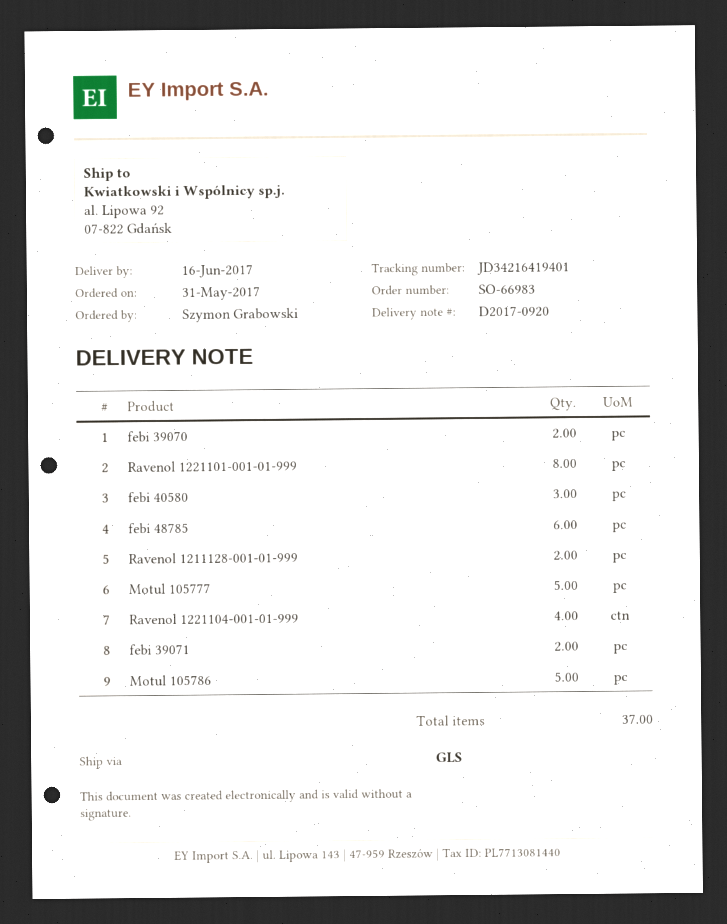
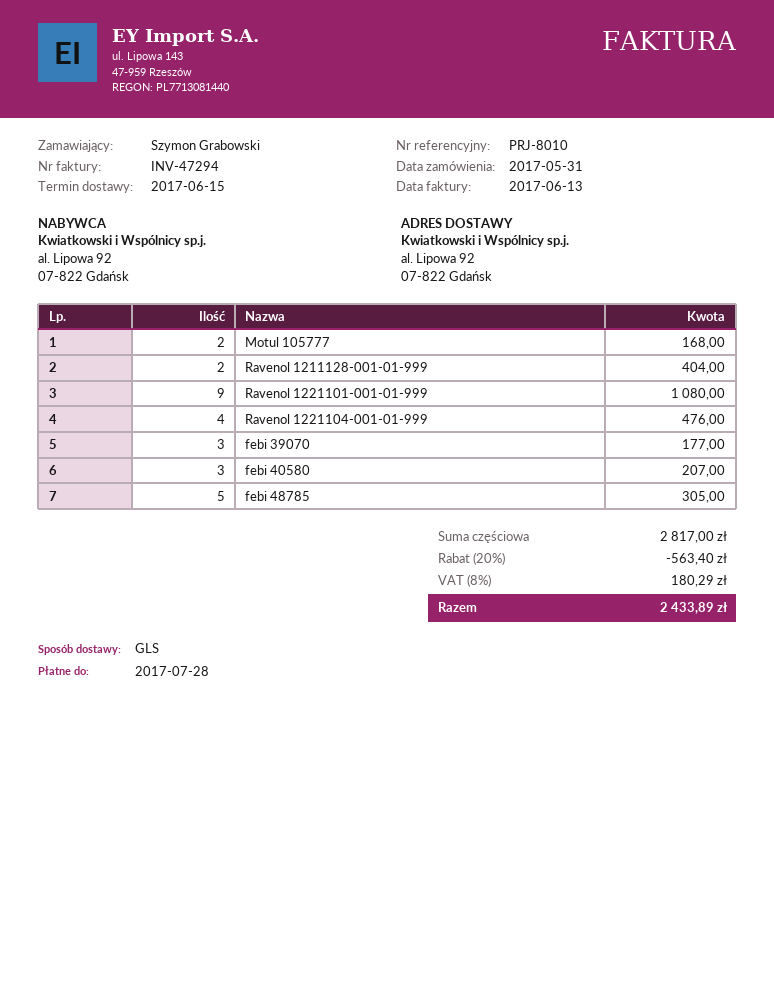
delivery date: 2017-06-16 -> 2017-06-15
febi 39070: 2 -> 3
Ravenol 1221101-001-01-999: 8 -> 9
febi 48785: 6 -> 5
Motul 105777: 5 -> 2
febi 39071: 2 -> none
Motul 105786: 5 -> none

